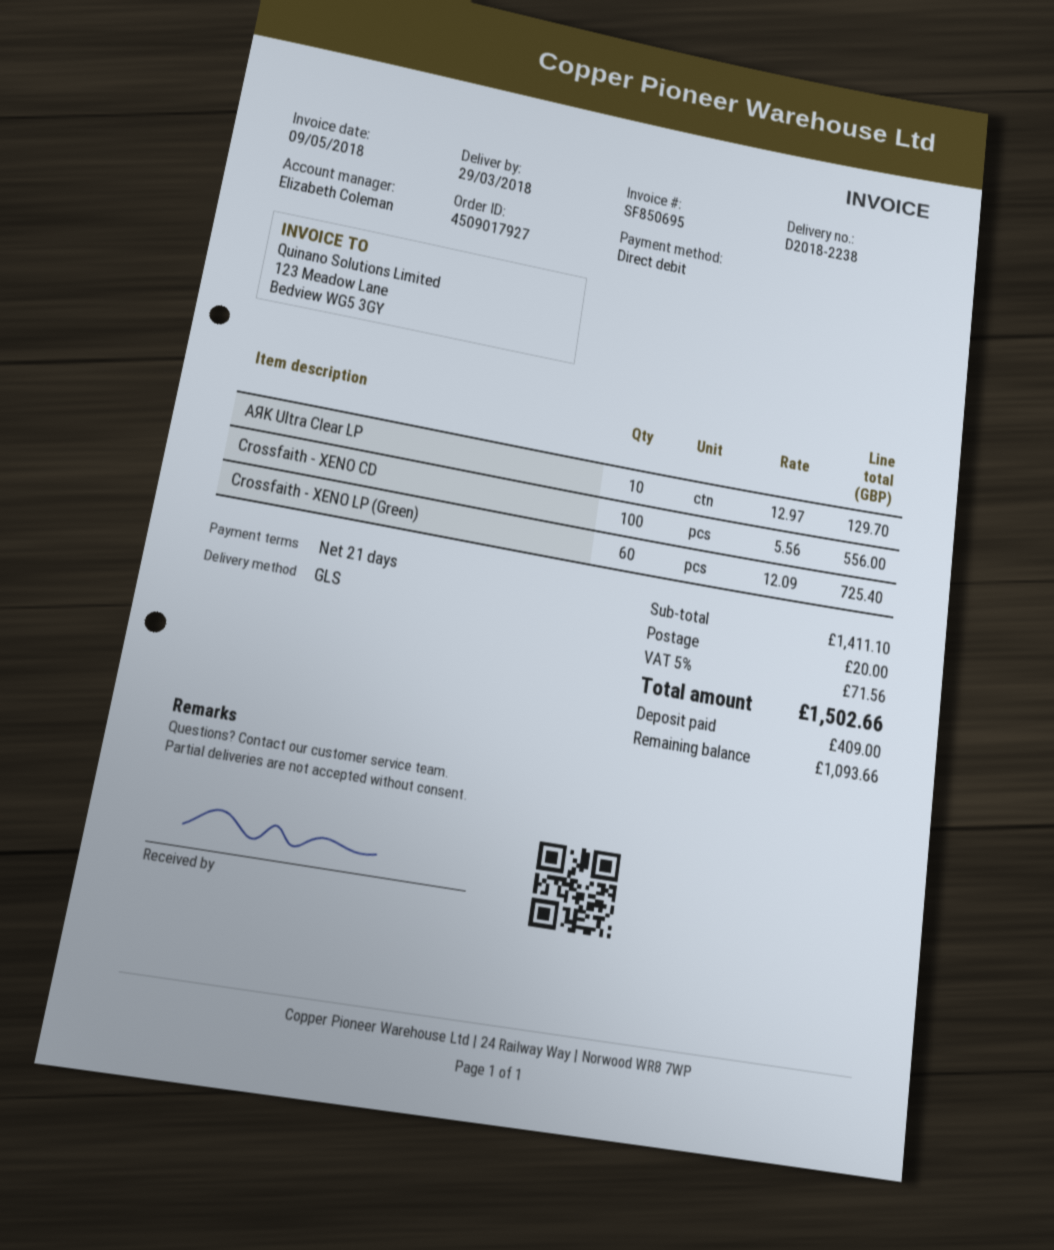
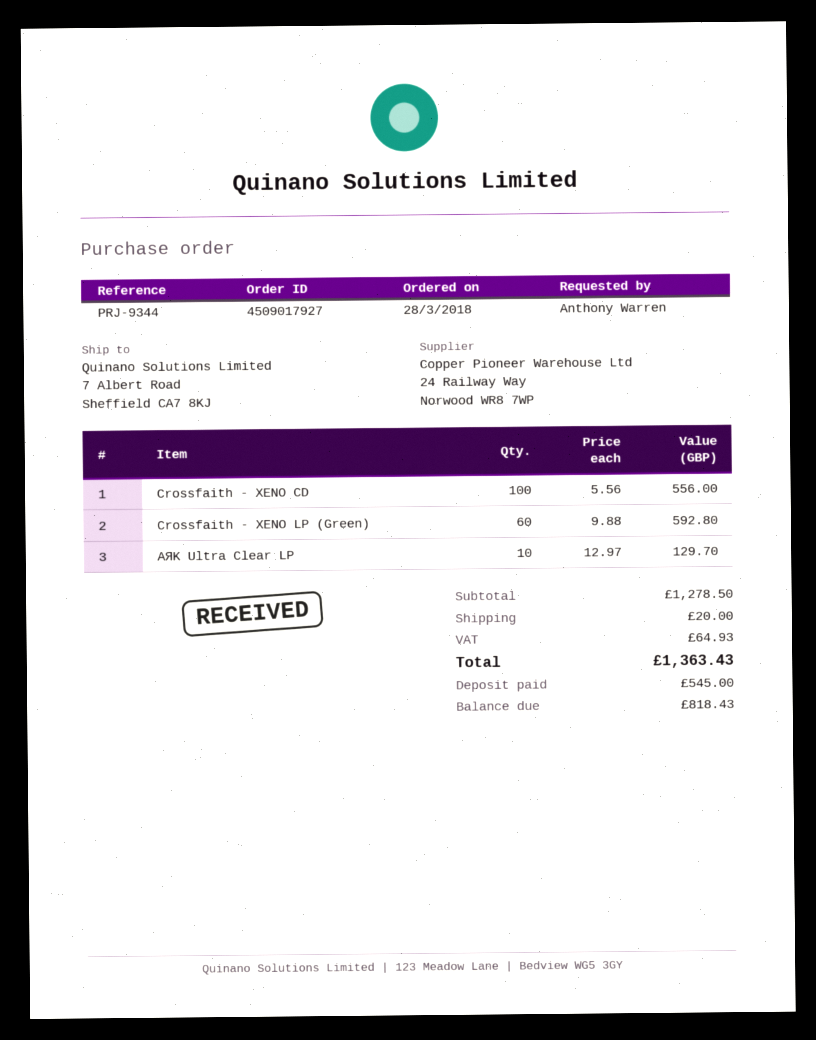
Crossfaith - XENO LP (Green): 60 x 12.09 = 725.40 -> 60 x 9.88 = 592.80
subtotal: 1411.10 -> 1278.50
tax: 71.56 -> 64.93
total: 1502.66 -> 1363.43
deposit: 409.00 -> 545.00
balance: 1093.66 -> 818.43

